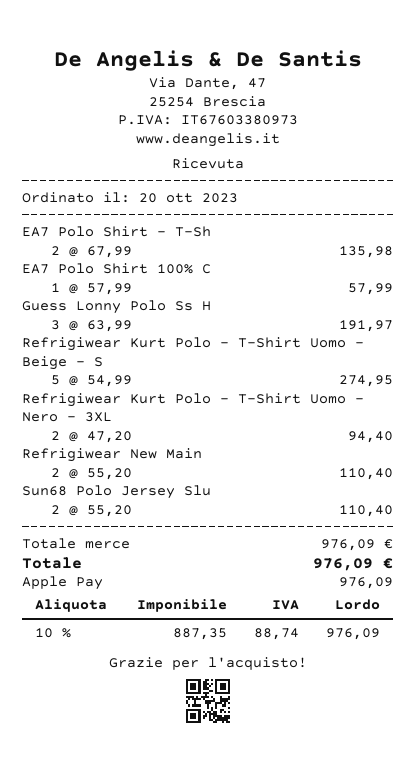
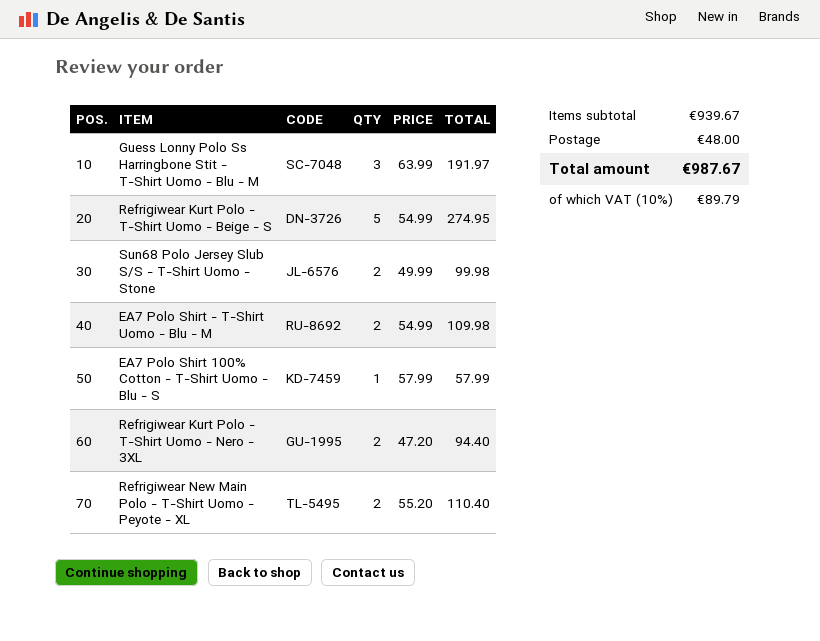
EA7 Polo Shirt - T-Sh: 2 x 67.99 = 135.98 -> 2 x 54.99 = 109.98
Sun68 Polo Jersey Slu: 2 x 55.20 = 110.40 -> 2 x 49.99 = 99.98
subtotal: 976.09 -> 939.67
shipping: none -> 48.00
tax: 10% = 88.74 -> 10% = 89.79
total: 976.09 -> 987.67

